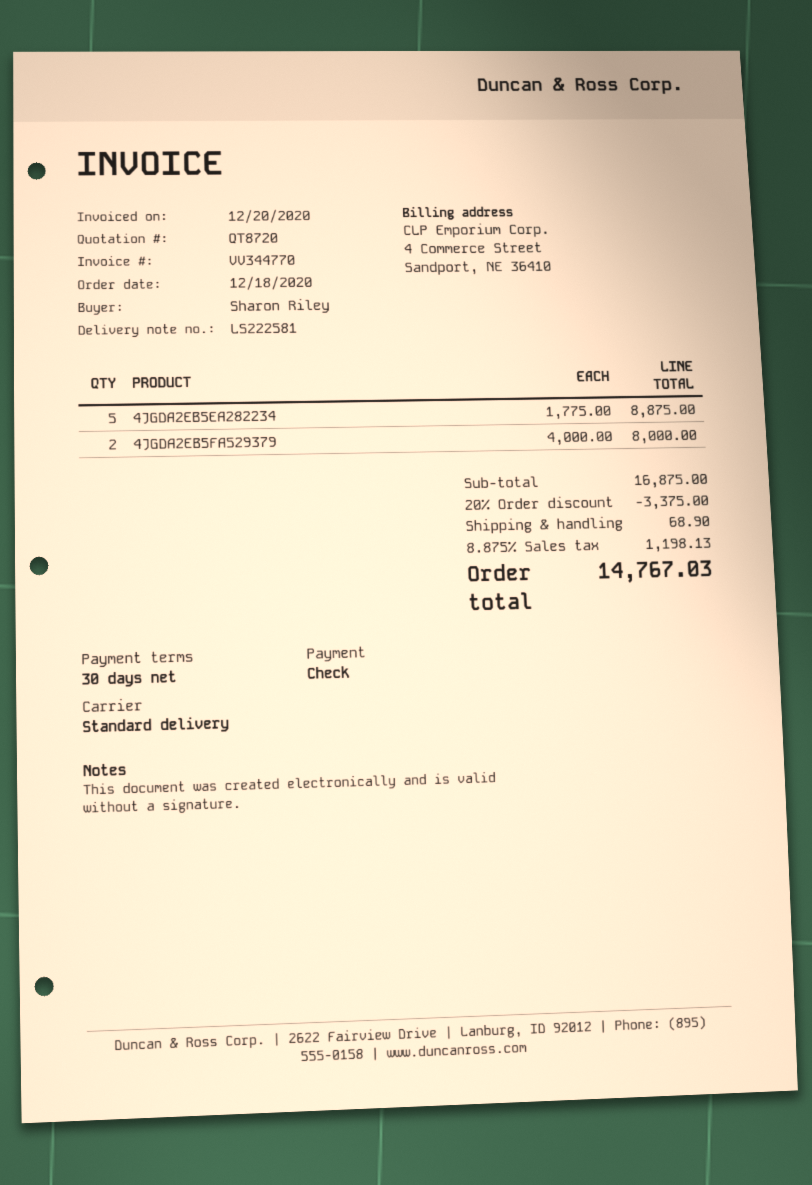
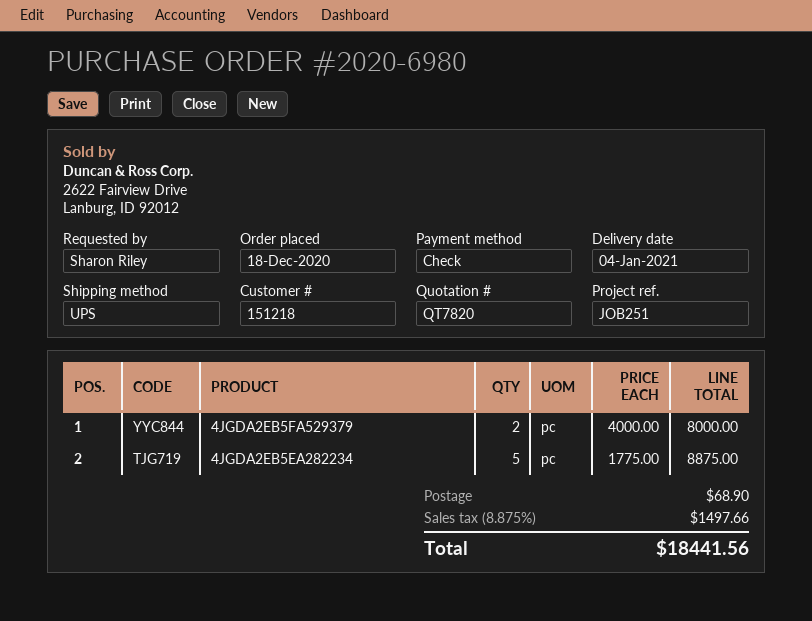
quote number: QT8720 -> QT7820
shipping method: standard -> UPS
discount: 20% = 3375.00 -> none
tax: 8.875% = 1198.13 -> 8.875% = 1497.66
total: 14767.03 -> 18441.56

